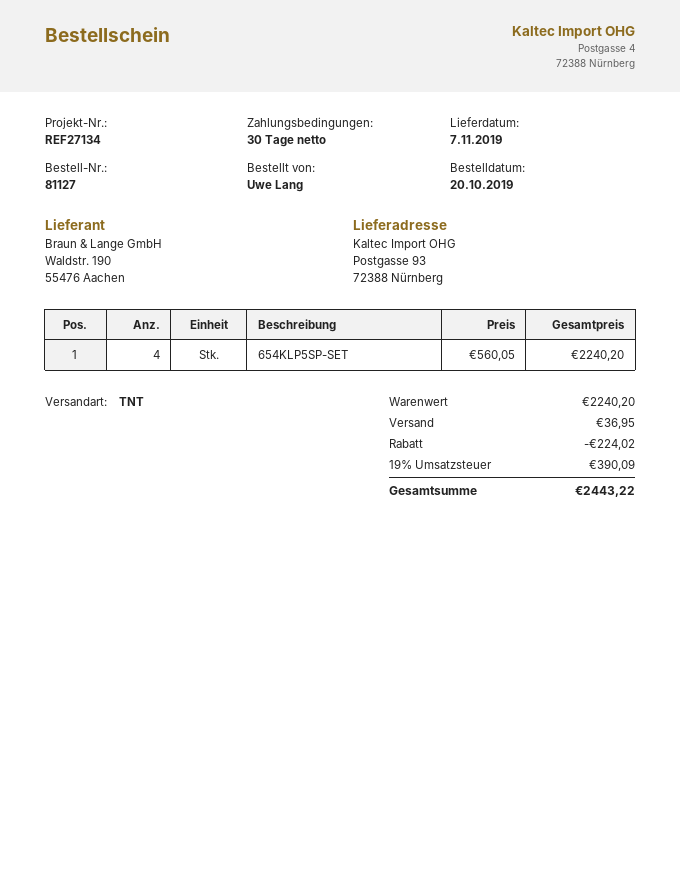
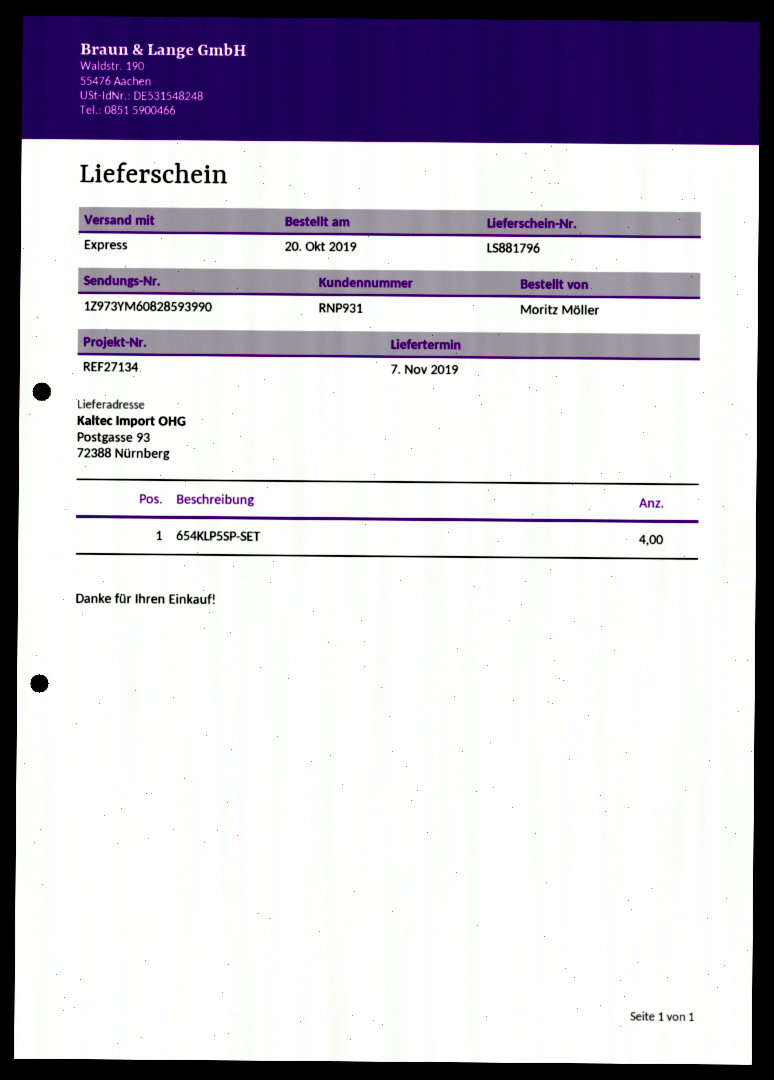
ordered by: Uwe Lang -> Moritz Möller
shipping method: TNT -> express

